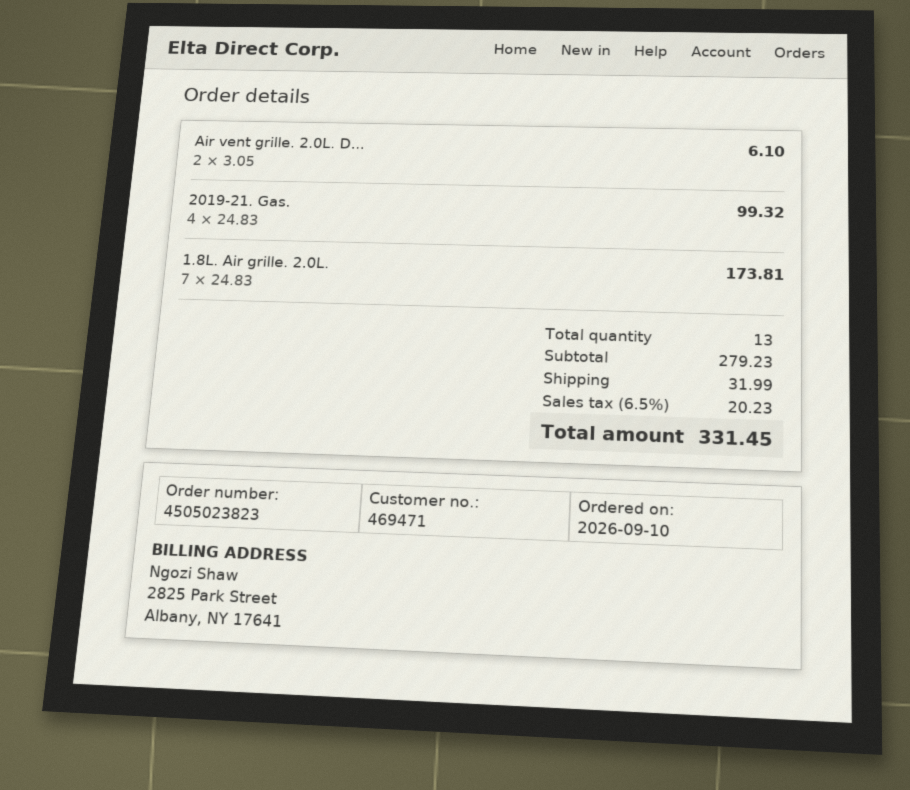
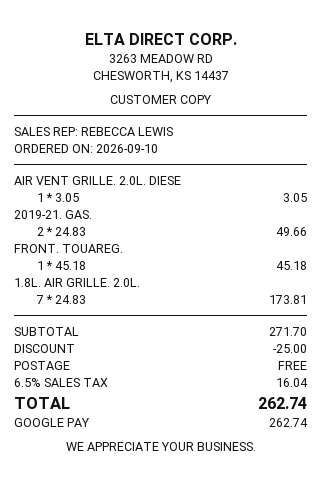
Air vent grille. 2.0L. D...: 2 x 3.05 = 6.10 -> 1 x 3.05 = 3.05
2019-21. Gas.: 4 x 24.83 = 99.32 -> 2 x 24.83 = 49.66
FRONT. TOUAREG.: none -> 1 x 45.18 = 45.18
subtotal: 279.23 -> 271.70
discount: none -> 25.00
shipping: 31.99 -> 0.00
tax: 6.5% = 20.23 -> 6.5% = 16.04
total: 331.45 -> 262.74

